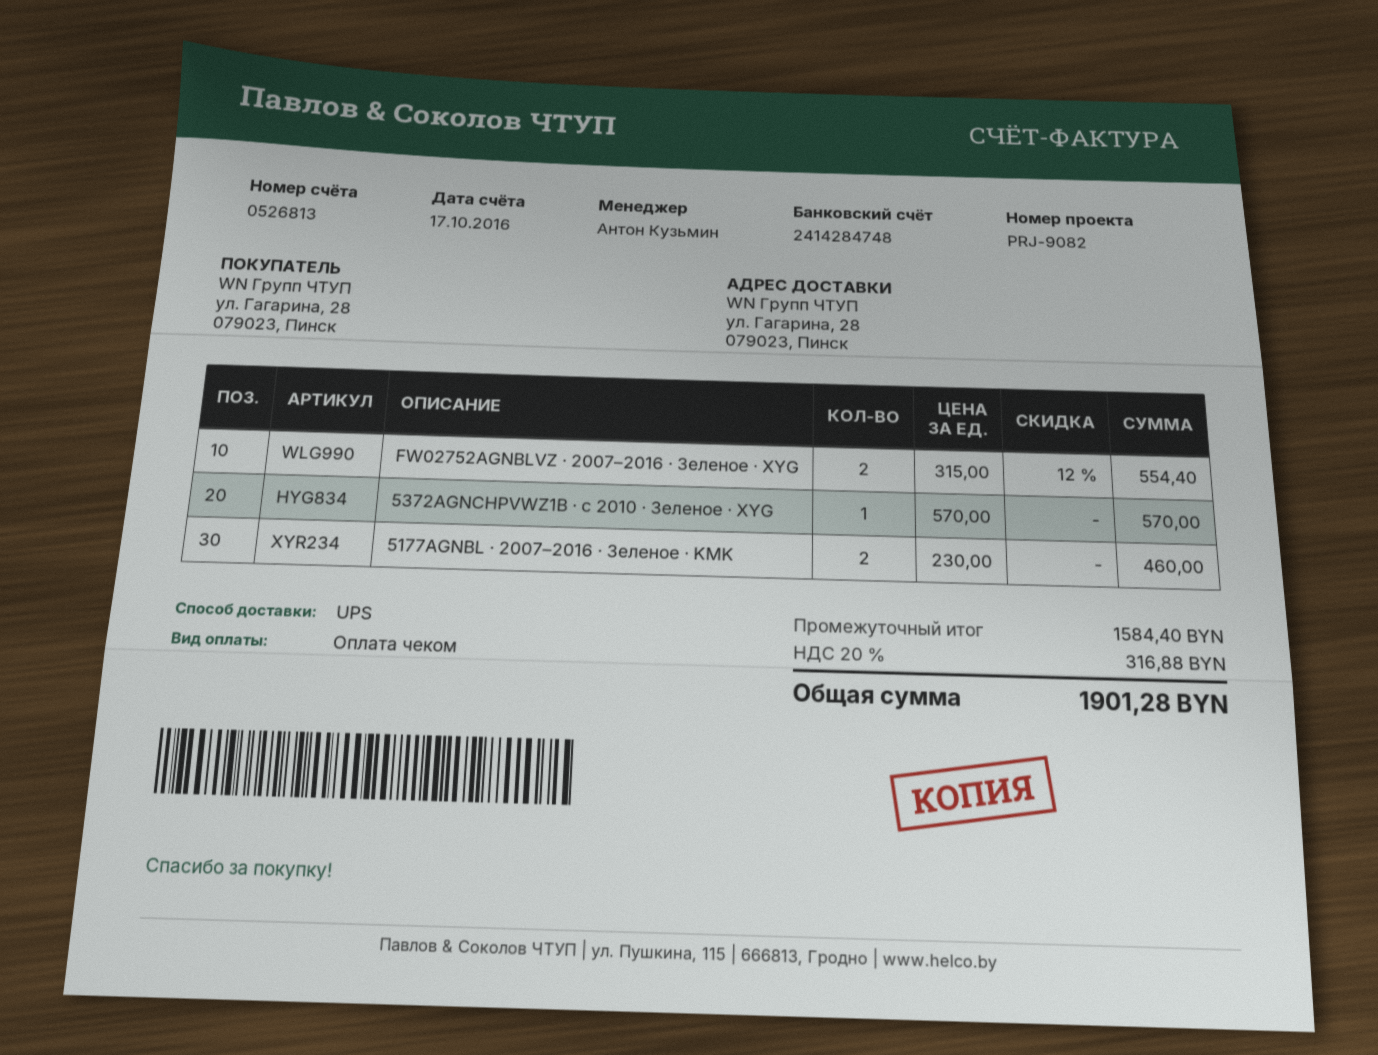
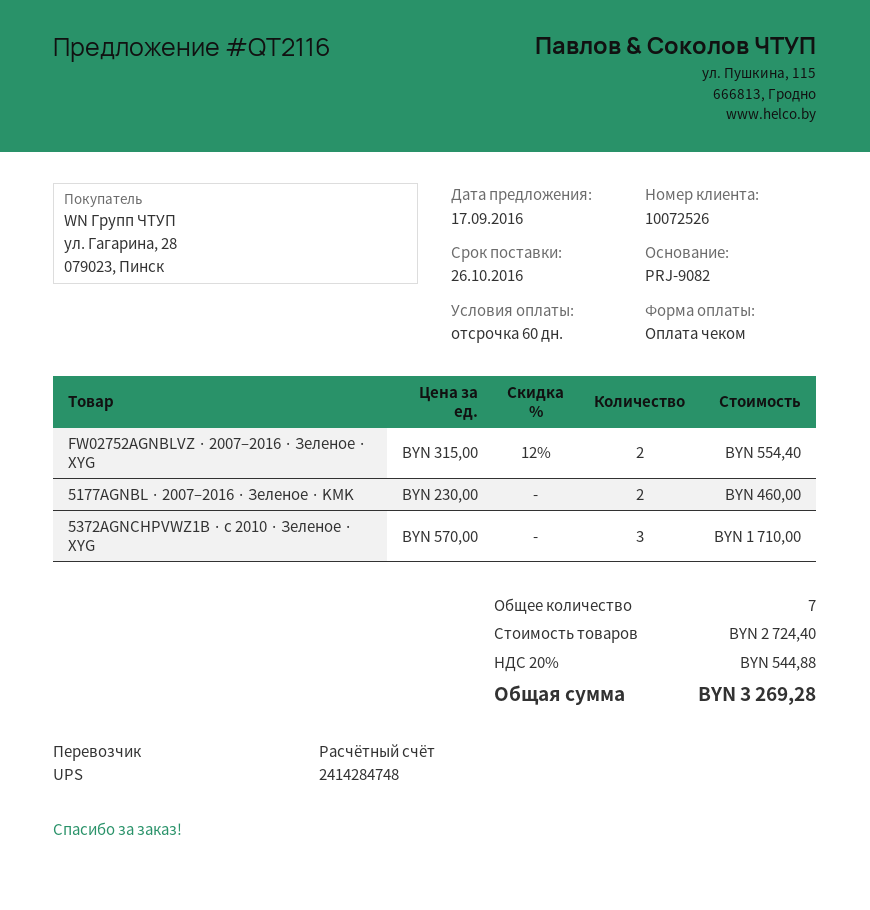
5372AGNCHPVWZ1B · с 2010 · Зеленое · XYG: 1 x 570.00 = 570.00 -> 3 x 570.00 = 1710.00
subtotal: 1584.40 -> 2724.40
tax: 20% = 316.88 -> 20% = 544.88
total: 1901.28 -> 3269.28

